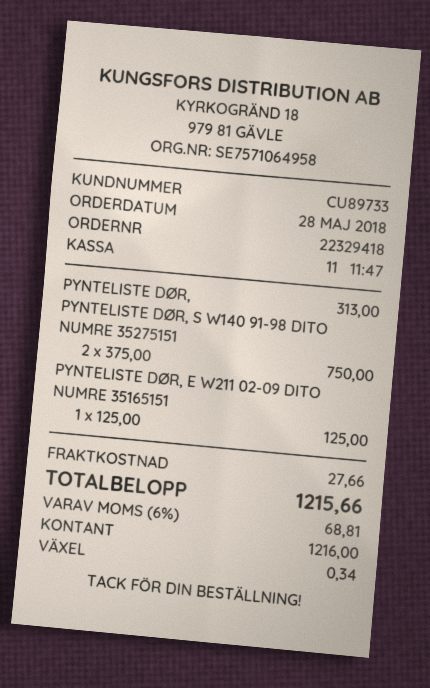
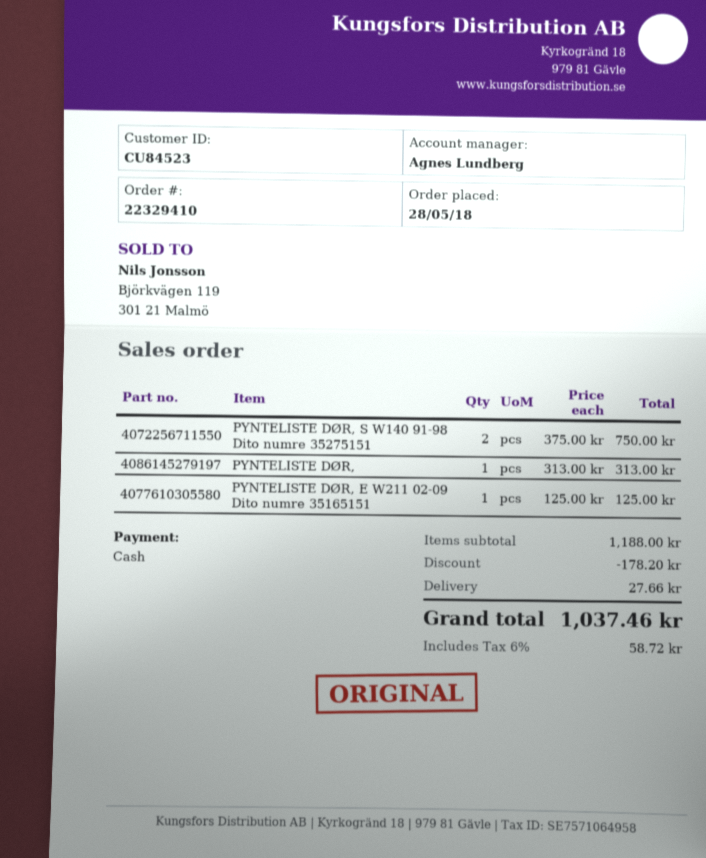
order number: 22329418 -> 22329410
customer number: CU89733 -> CU84523
discount: none -> 178.20
tax: 6% = 68.81 -> 6% = 58.72
total: 1215.66 -> 1037.46

